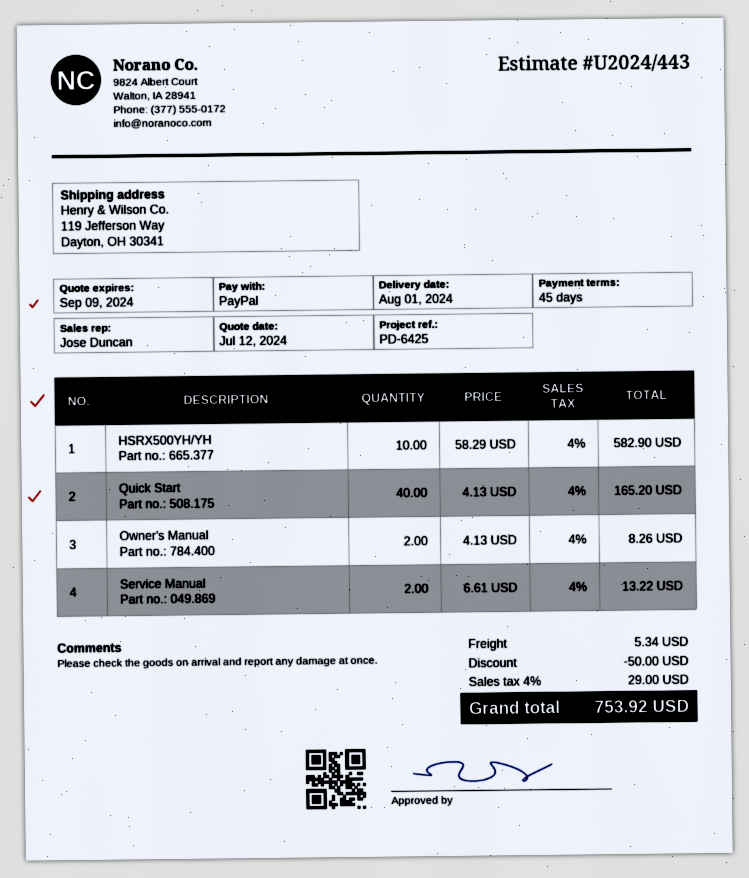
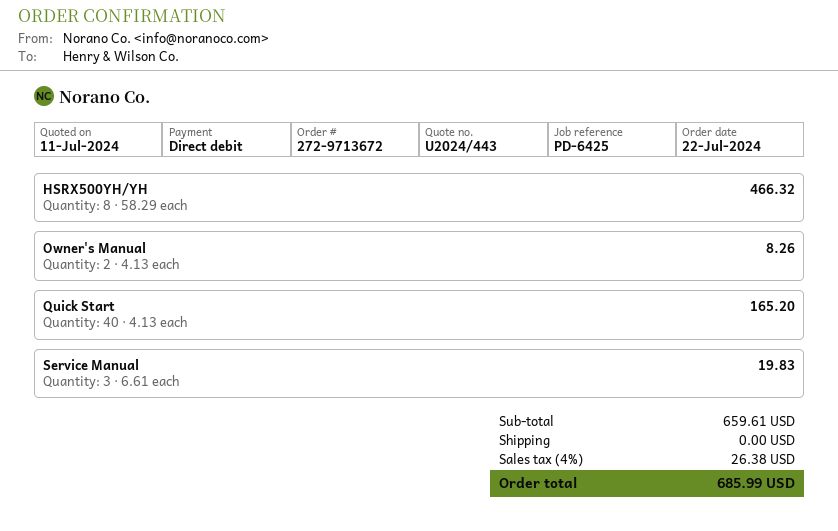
quote date: 2024-07-12 -> 2024-07-11
payment method: PayPal -> direct debit
HSRX500YH/YH: 10 x 58.29 = 582.90 -> 8 x 58.29 = 466.32
Service Manual: 2 x 6.61 = 13.22 -> 3 x 6.61 = 19.83
discount: 50.00 -> none
shipping: 5.34 -> 0.00
tax: 4% = 29.00 -> 4% = 26.38
total: 753.92 -> 685.99

